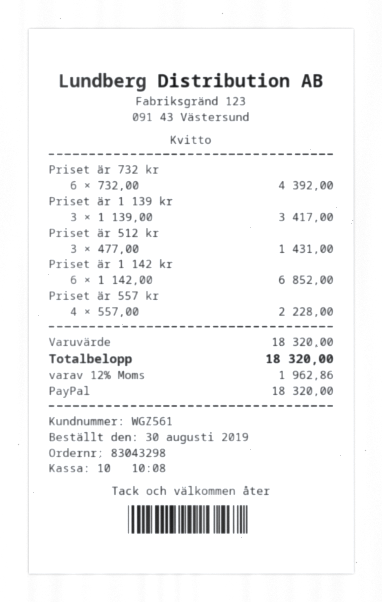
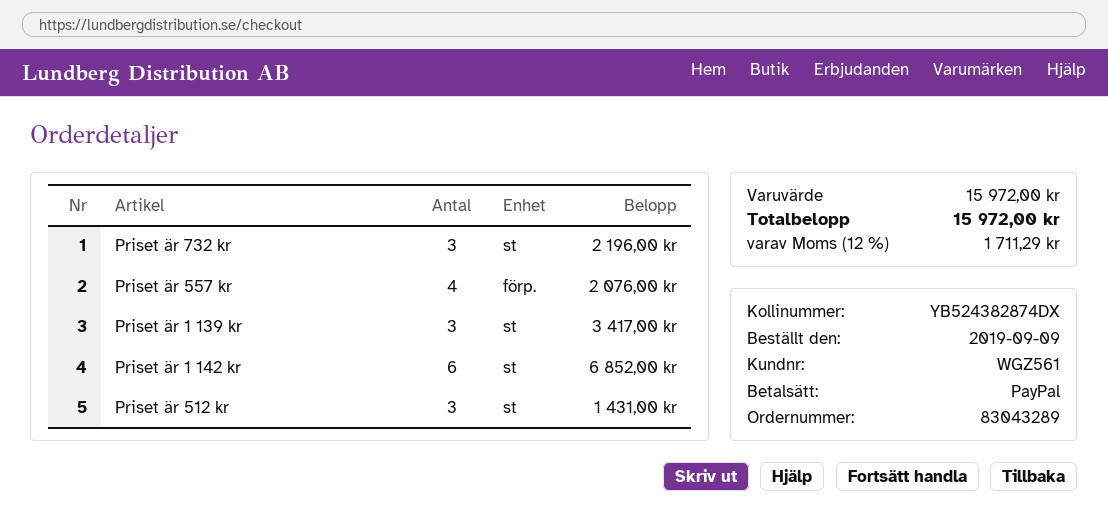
order number: 83043298 -> 83043289
order date: 2019-08-30 -> 2019-09-09
Priset är 732 kr: 6 for 4392.00 -> 3 for 2196.00
Priset är 557 kr: 4 for 2228.00 -> 4 for 2076.00
subtotal: 18320.00 -> 15972.00
tax: 12% = 1962.86 -> 12% = 1711.29
total: 18320.00 -> 15972.00

